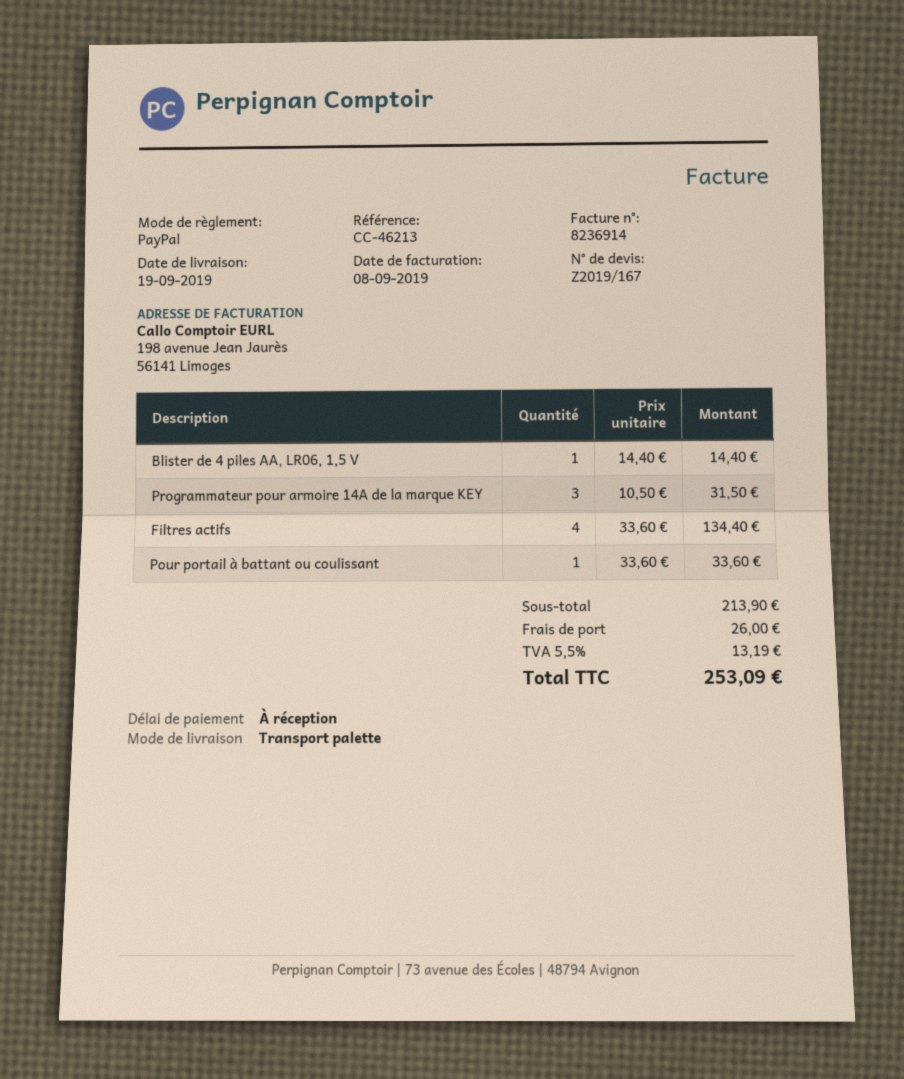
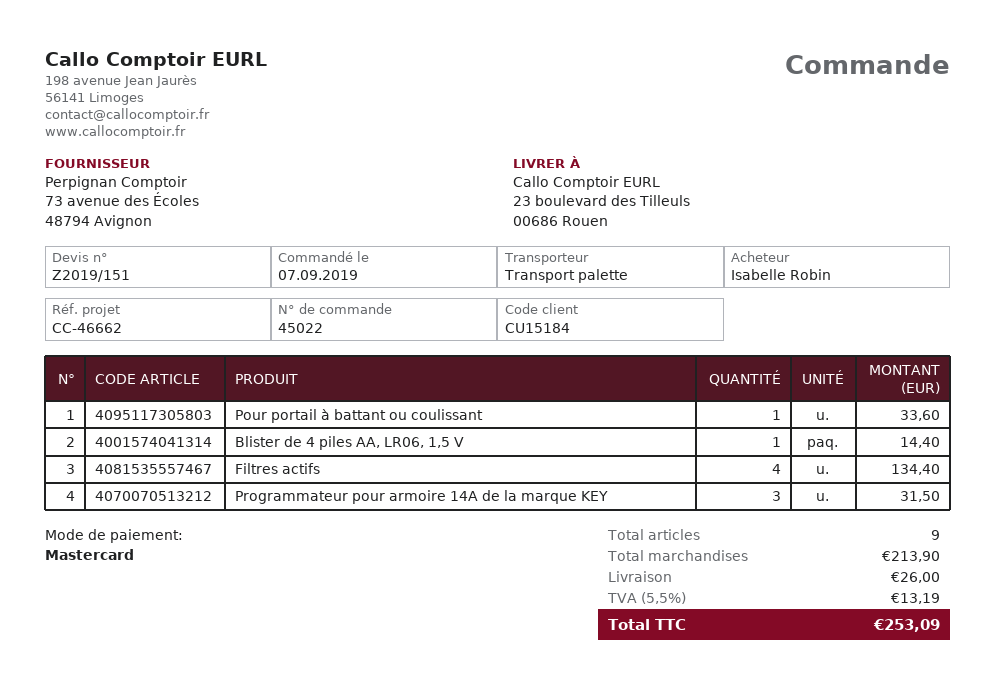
quote number: Z2019/167 -> Z2019/151
reference: CC-46213 -> CC-46662
payment method: PayPal -> Mastercard

